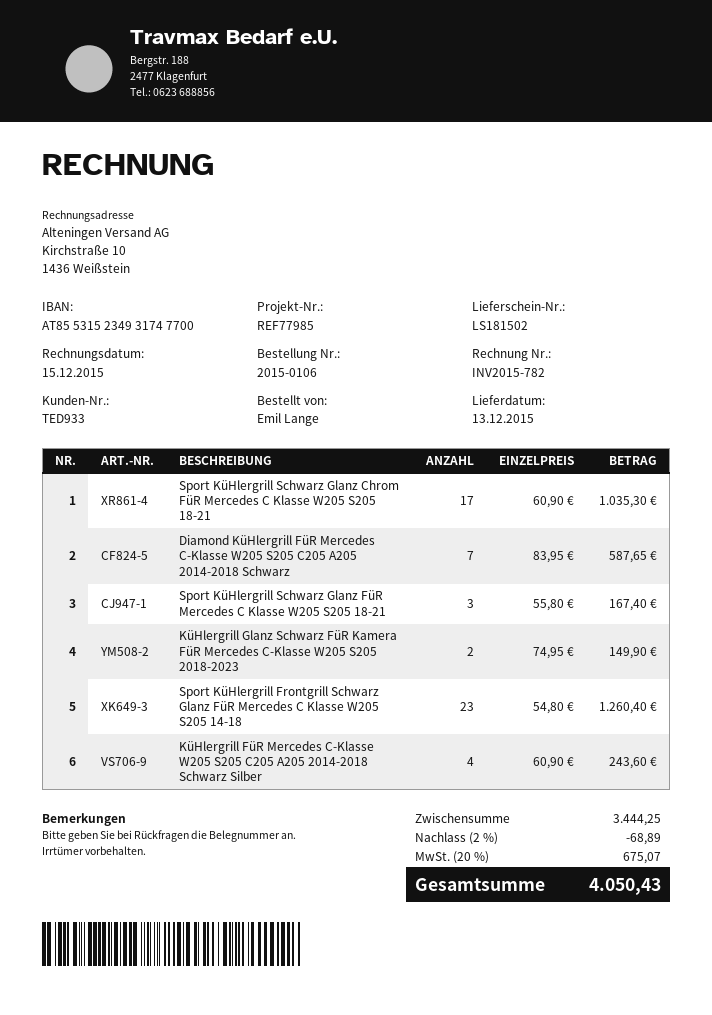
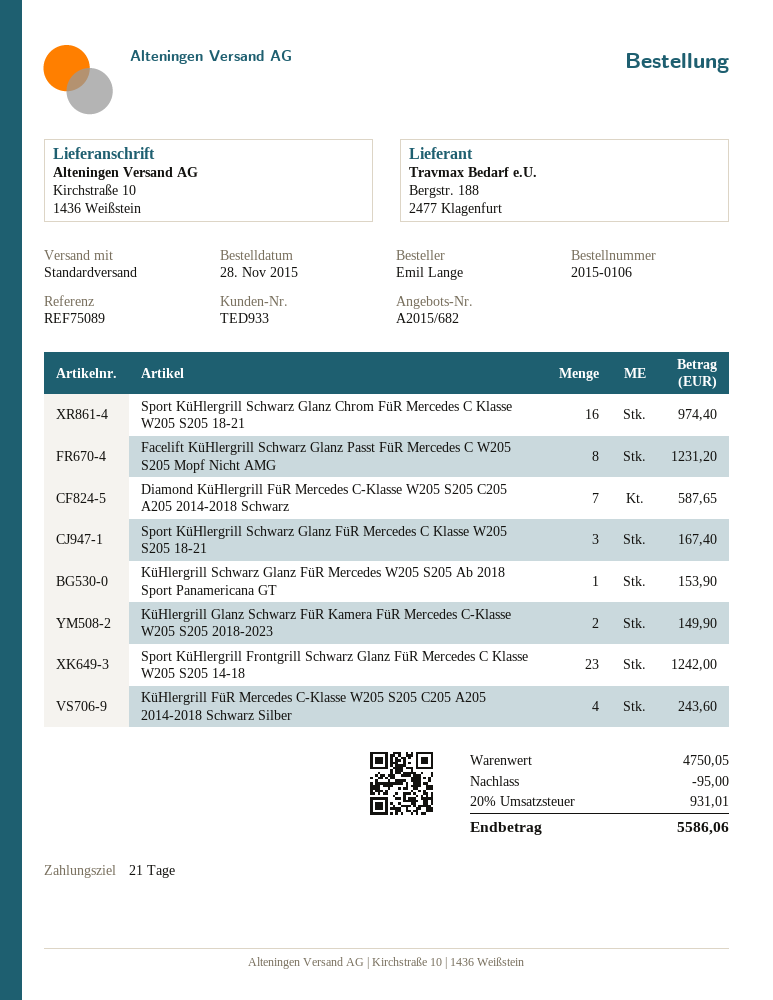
reference: REF77985 -> REF75089
Sport KüHlergrill Schwarz Glanz Chrom FüR Mercedes C Klasse W205 S205 18-21: 17 for 1035.30 -> 16 for 974.40
Sport KüHlergrill Frontgrill Schwarz Glanz FüR Mercedes C Klasse W205 S205 14-18: 23 for 1260.40 -> 23 for 1242.00
Facelift KüHlergrill Schwarz Glanz Passt FüR Mercedes C W205 S205 Mopf Nicht AMG: none -> 8 for 1231.20
KüHlergrill Schwarz Glanz FüR Mercedes W205 S205 Ab 2018 Sport Panamericana GT: none -> 1 for 153.90
subtotal: 3444.25 -> 4750.05
discount: 68.89 -> 95.00
tax: 20% = 675.07 -> 20% = 931.01
total: 4050.43 -> 5586.06

